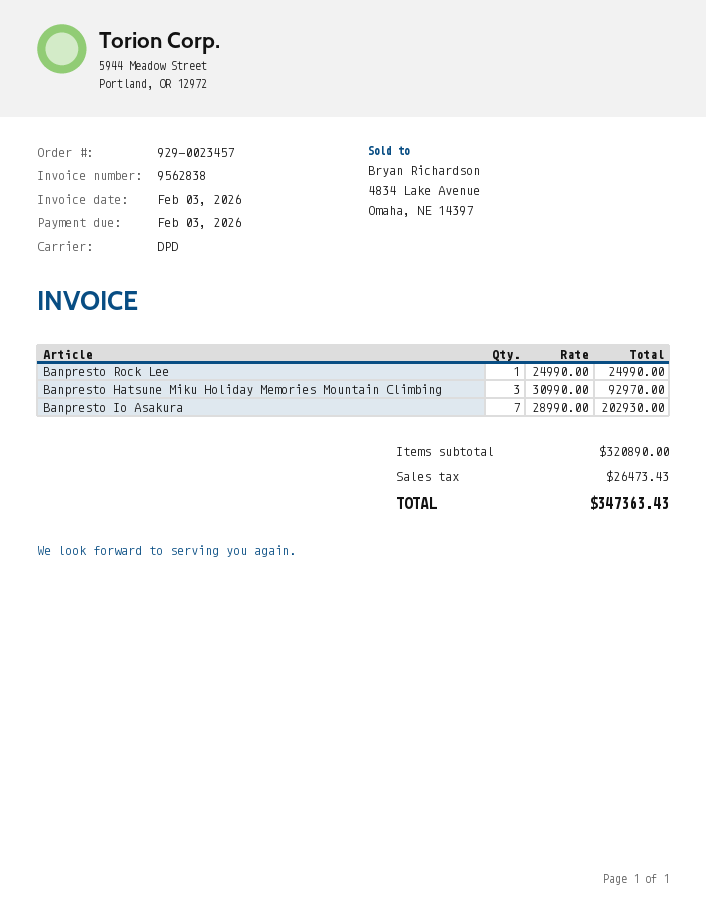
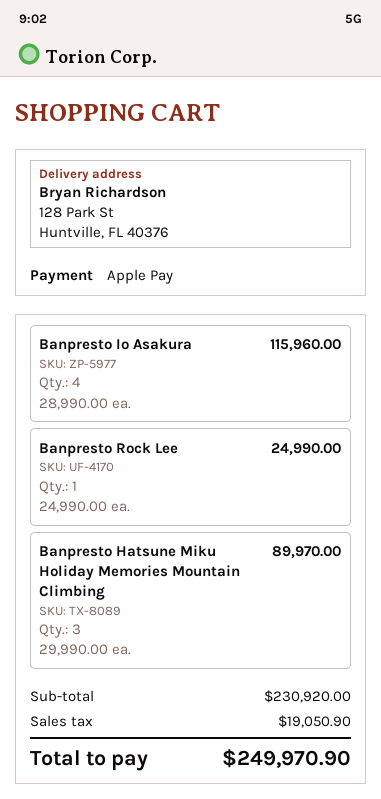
Banpresto Hatsune Miku Holiday Memories Mountain Climbing: 3 x 30990.00 = 92970.00 -> 3 x 29990.00 = 89970.00
Banpresto Io Asakura: 7 x 28990.00 = 202930.00 -> 4 x 28990.00 = 115960.00
subtotal: 320890.00 -> 230920.00
tax: 26473.43 -> 19050.90
total: 347363.43 -> 249970.90

